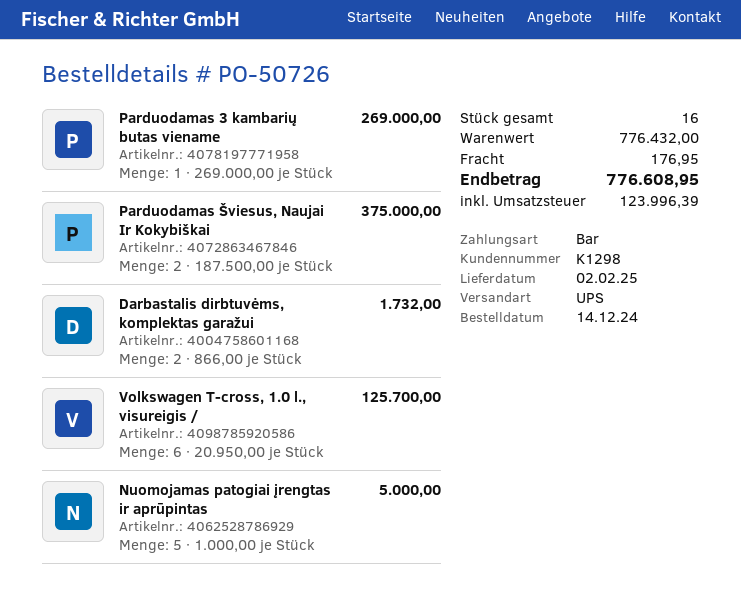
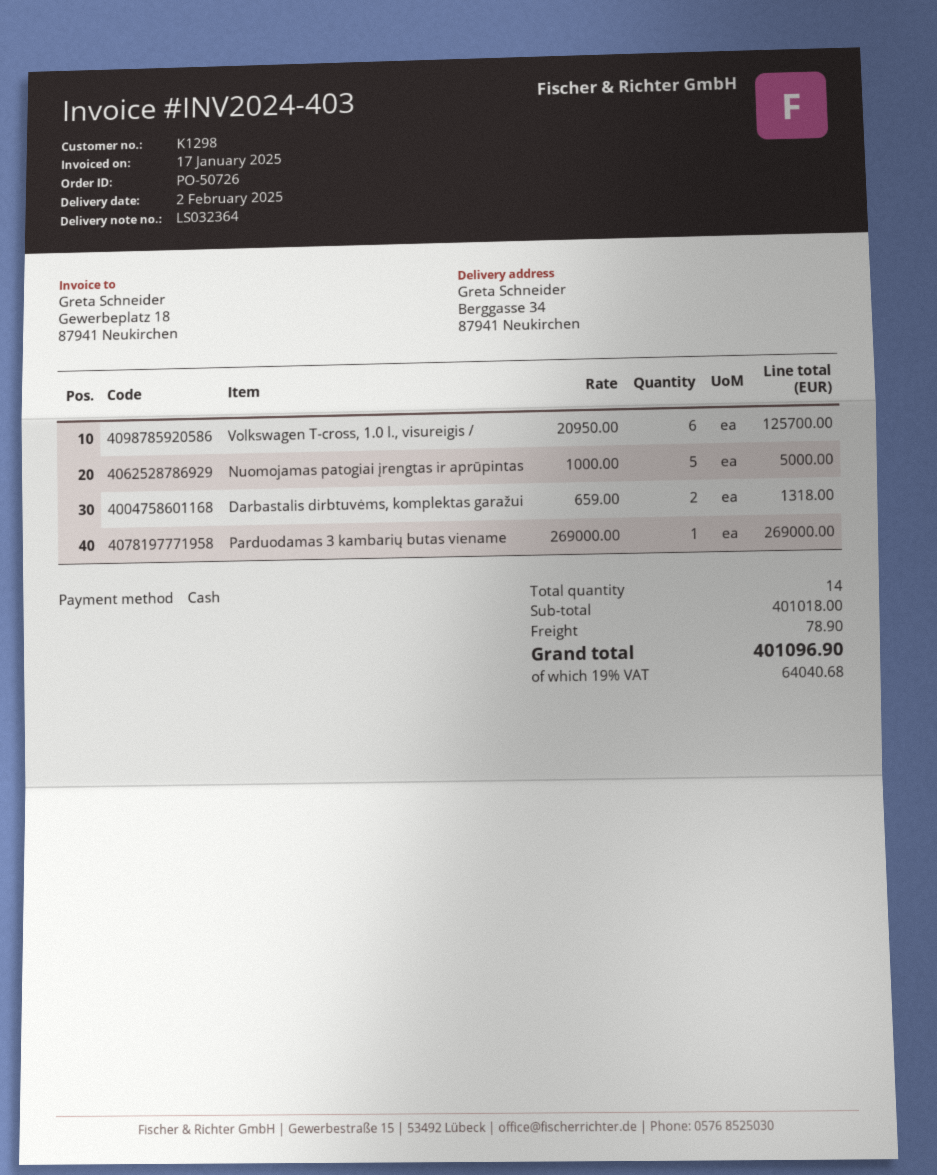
Parduodamas Šviesus, Naujai Ir Kokybiškai: 2 x 187500.00 = 375000.00 -> none
Darbastalis dirbtuvėms, komplektas garažui: 2 x 866.00 = 1732.00 -> 2 x 659.00 = 1318.00
total quantity: 16 -> 14
subtotal: 776432.00 -> 401018.00
shipping: 176.95 -> 78.90
tax: 123996.39 -> 64040.68
total: 776608.95 -> 401096.90

